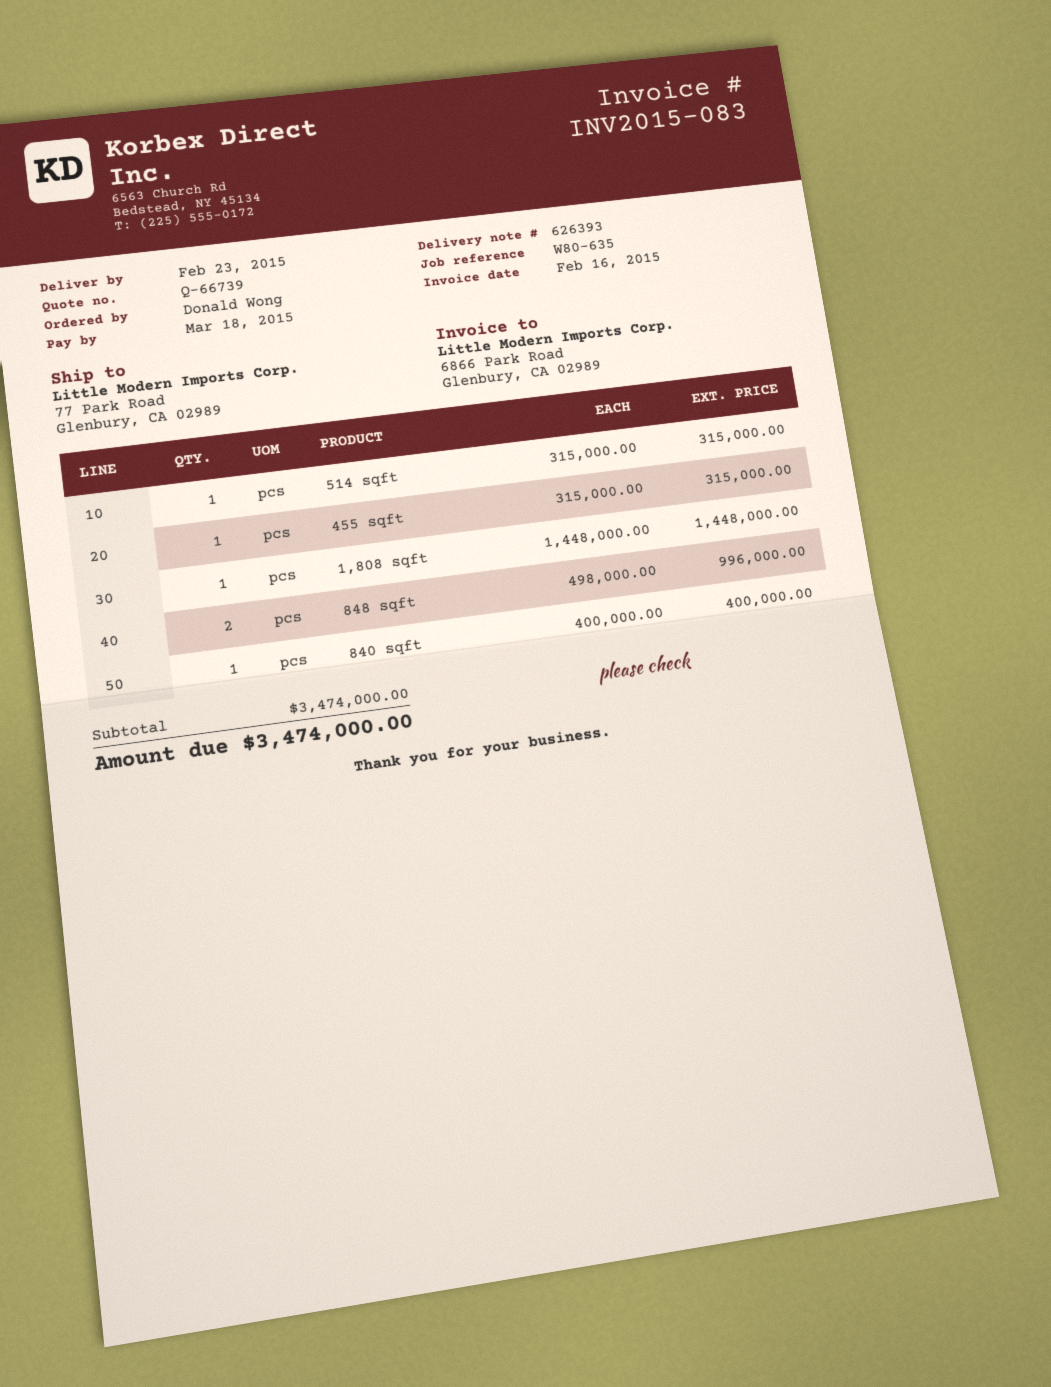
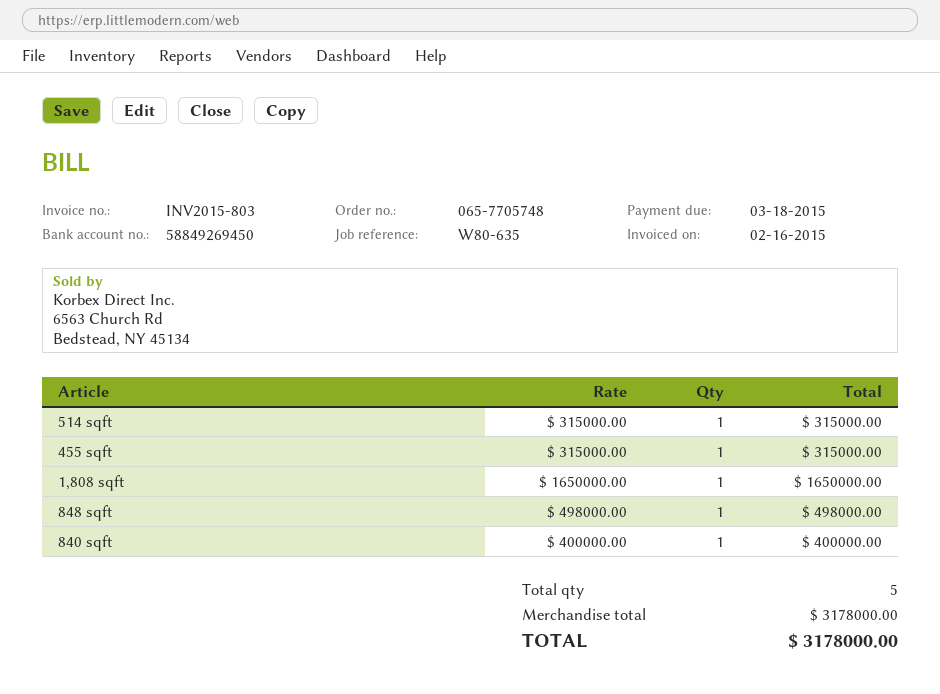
invoice number: INV2015-083 -> INV2015-803
1,808 sqft: 1 x 1448000.00 = 1448000.00 -> 1 x 1650000.00 = 1650000.00
848 sqft: 2 x 498000.00 = 996000.00 -> 1 x 498000.00 = 498000.00
subtotal: 3474000.00 -> 3178000.00
total: 3474000.00 -> 3178000.00

